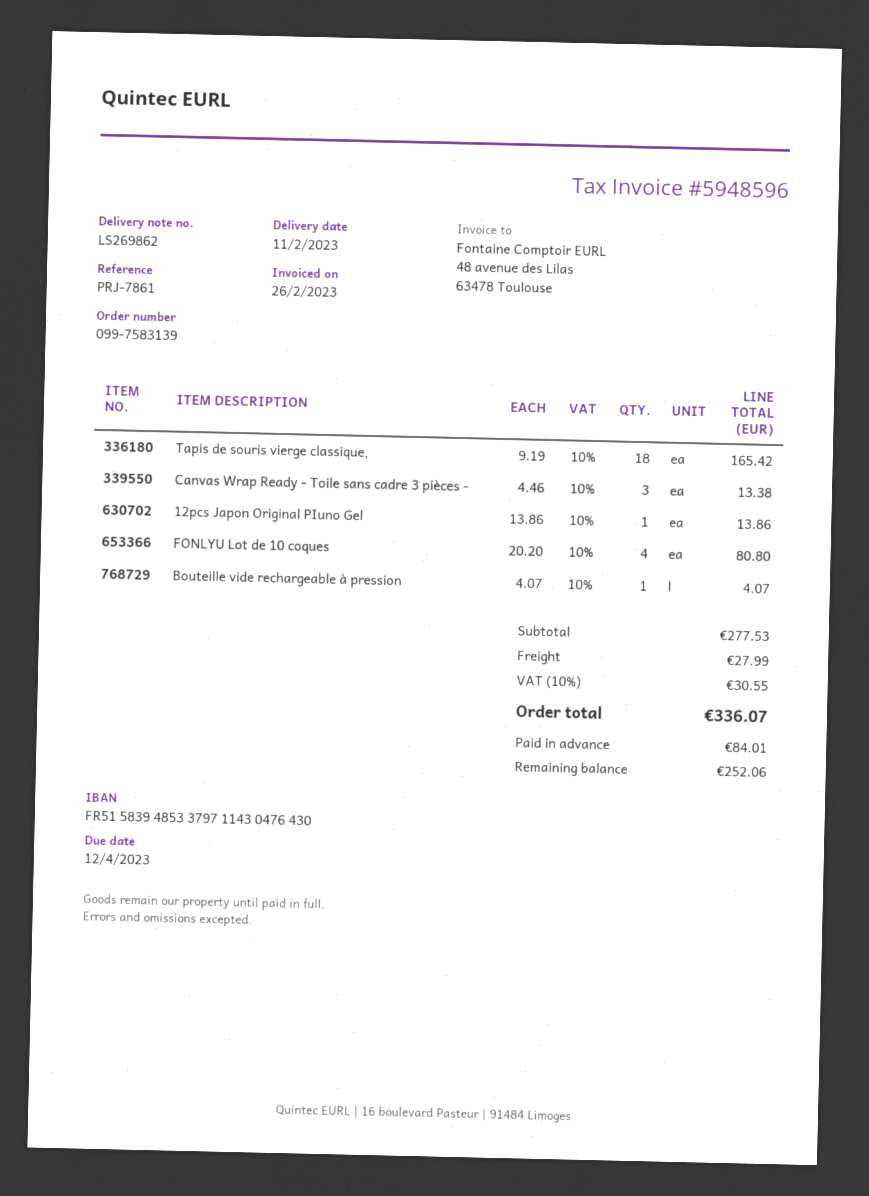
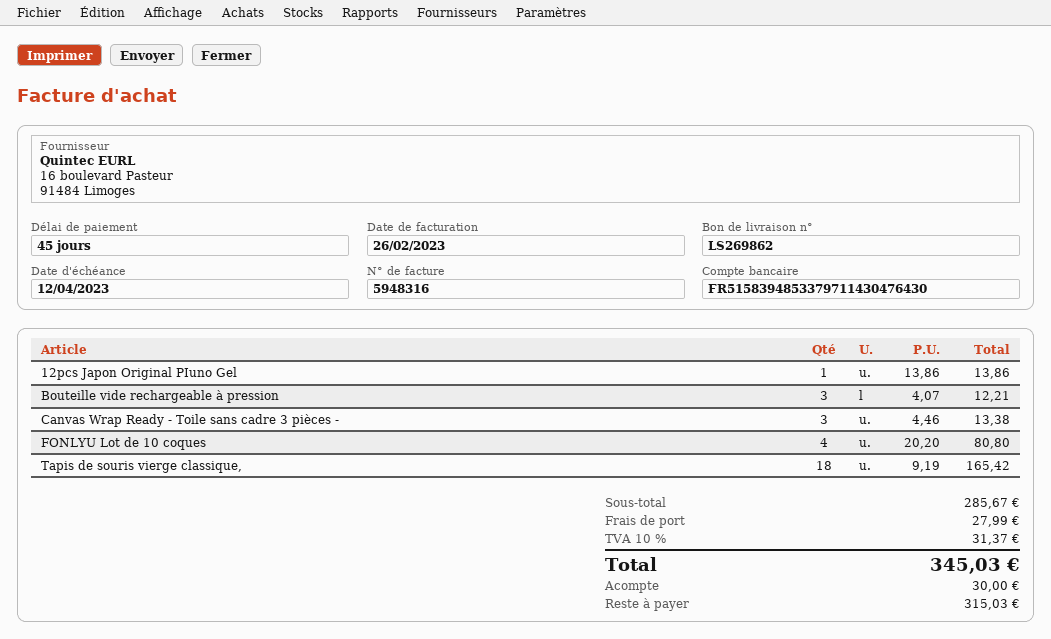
invoice number: 5948596 -> 5948316
Bouteille vide rechargeable à pression: 1 x 4.07 = 4.07 -> 3 x 4.07 = 12.21
subtotal: 277.53 -> 285.67
tax: 10% = 30.55 -> 10% = 31.37
total: 336.07 -> 345.03
deposit: 84.01 -> 30.00
balance: 252.06 -> 315.03

